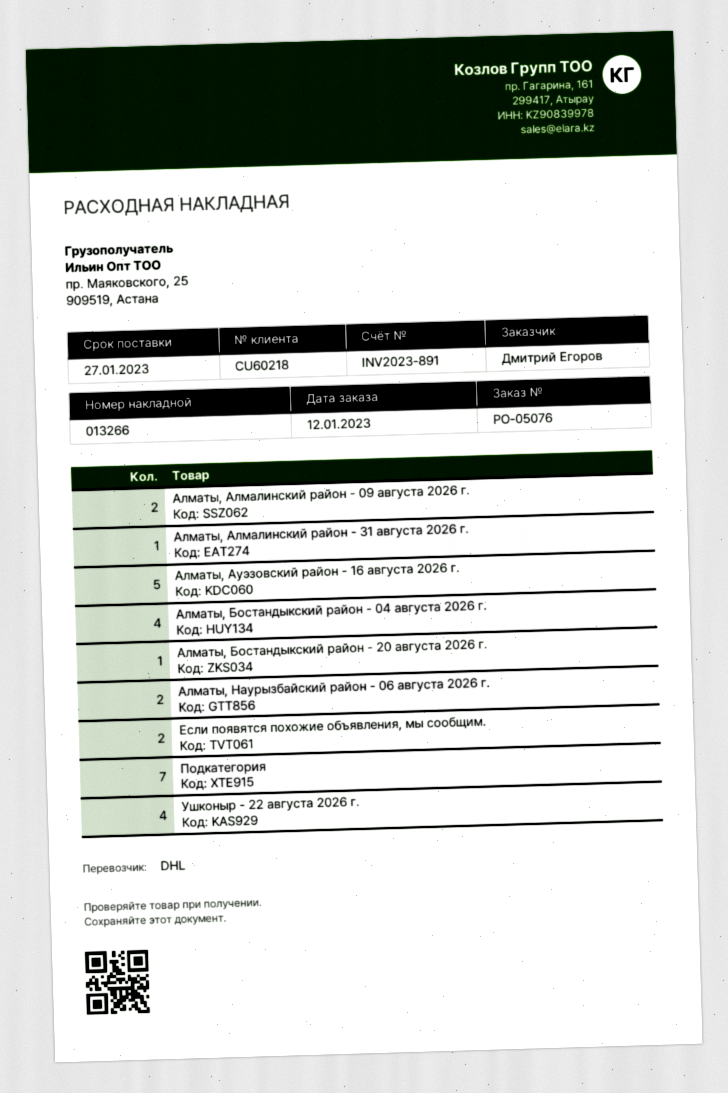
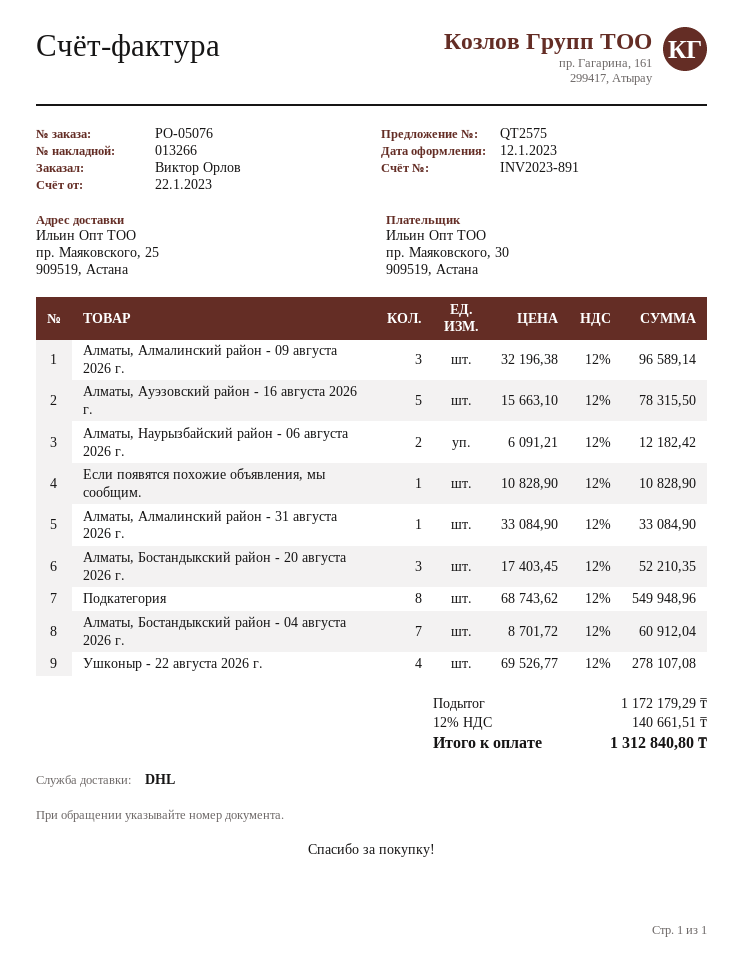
ordered by: Дмитрий Егоров -> Виктор Орлов
Алматы, Алмалинский район - 09 августа 2026 г.: 2 -> 3
Алматы, Бостандыкский район - 04 августа 2026 г.: 4 -> 7
Алматы, Бостандыкский район - 20 августа 2026 г.: 1 -> 3
Если появятся похожие объявления, мы сообщим.: 2 -> 1
Подкатегория: 7 -> 8

